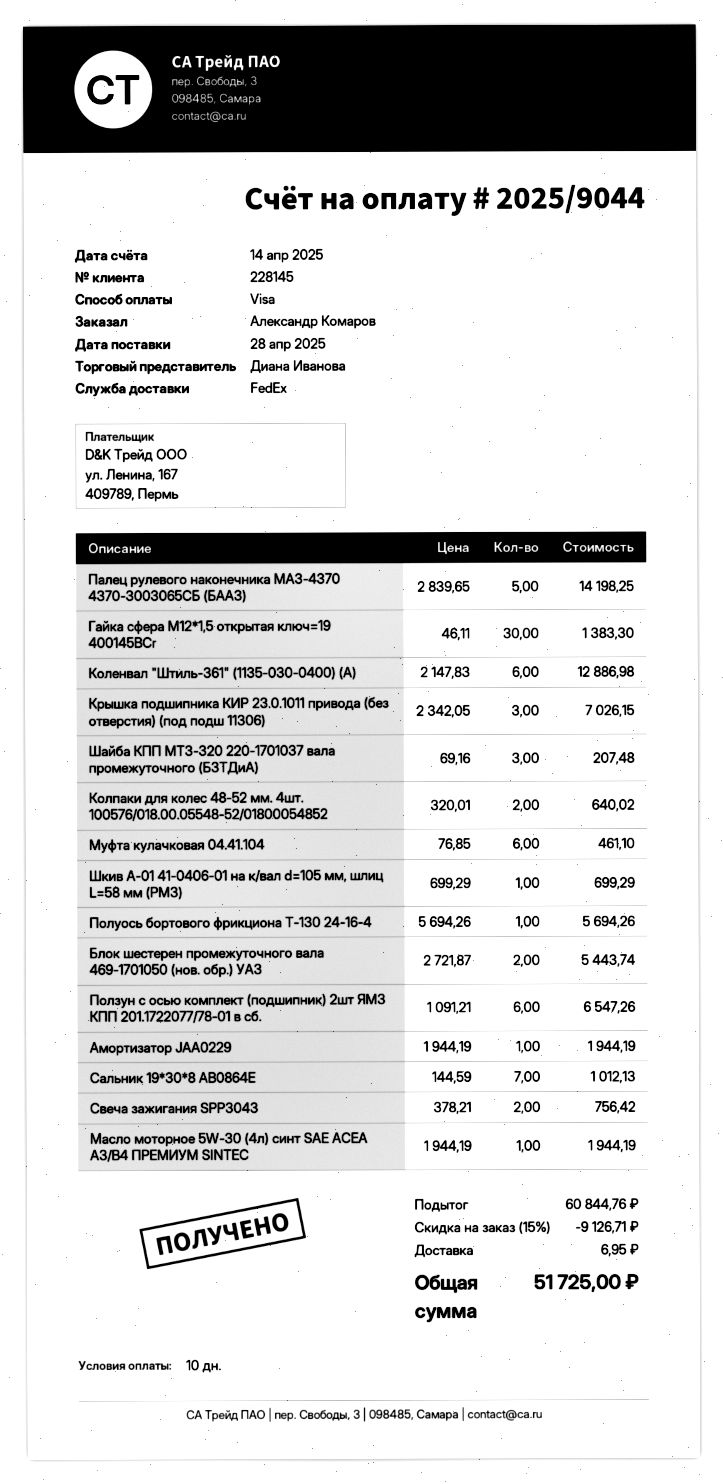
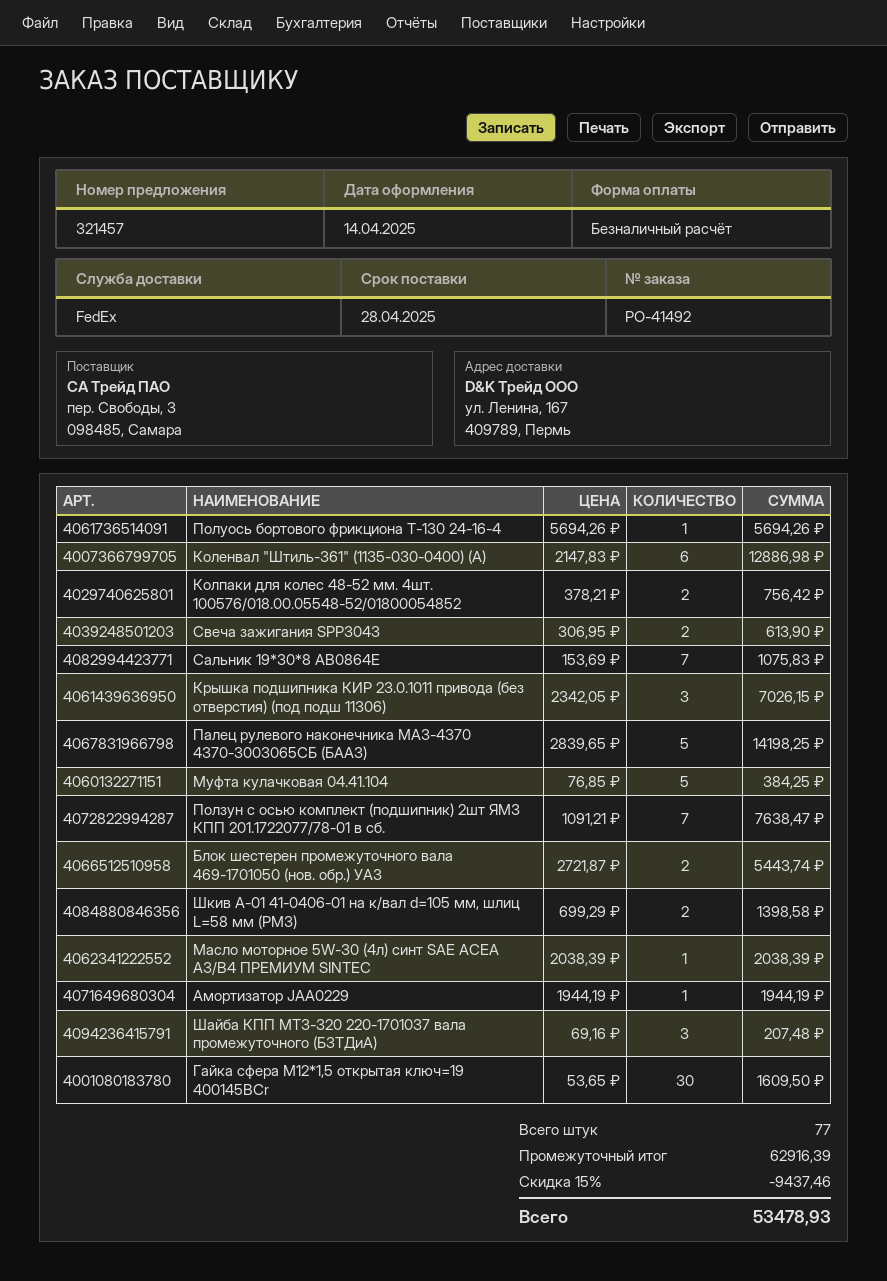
payment method: Visa -> bank transfer
Гайка сфера M12*1,5 открытая ключ=19 400145BCr: 30 x 46.11 = 1383.30 -> 30 x 53.65 = 1609.50
Колпаки для колес 48-52 мм. 4шт. 100576/018.00.05548-52/01800054852: 2 x 320.01 = 640.02 -> 2 x 378.21 = 756.42
Муфта кулачковая 04.41.104: 6 x 76.85 = 461.10 -> 5 x 76.85 = 384.25
Шкив А-01 41-0406-01 на к/вал d=105 мм, шлиц L=58 мм (РМЗ): 1 x 699.29 = 699.29 -> 2 x 699.29 = 1398.58
Ползун с осью комплект (подшипник) 2шт ЯМЗ КПП 201.1722077/78-01 в сб.: 6 x 1091.21 = 6547.26 -> 7 x 1091.21 = 7638.47
Сальник 19*30*8 AB0864E: 7 x 144.59 = 1012.13 -> 7 x 153.69 = 1075.83
Свеча зажигания SPP3043: 2 x 378.21 = 756.42 -> 2 x 306.95 = 613.90
Масло моторное 5W-30 (4л) синт SAE ACEA A3/B4 ПРЕМИУМ SINTEC: 1 x 1944.19 = 1944.19 -> 1 x 2038.39 = 2038.39
subtotal: 60844.76 -> 62916.39
discount: 15% = 9126.71 -> 15% = 9437.46
shipping: 6.95 -> none
total: 51725.00 -> 53478.93

